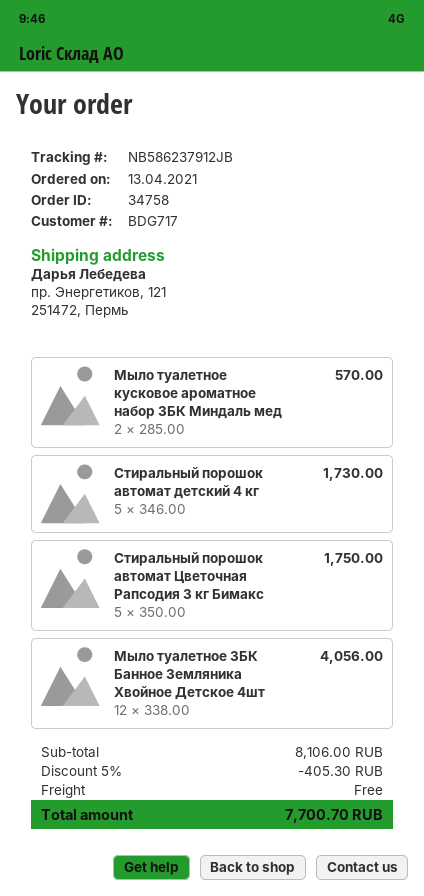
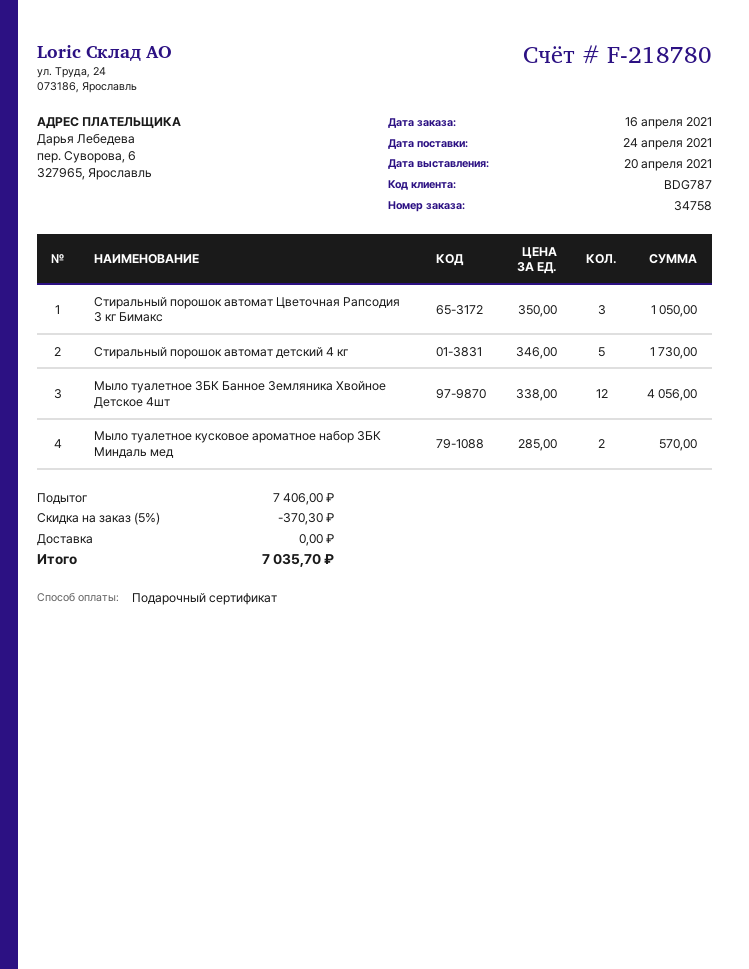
order date: 2021-04-13 -> 2021-04-16
customer number: BDG717 -> BDG787
Стиральный порошок автомат Цветочная Рапсодия 3 кг Бимакс: 5 x 350.00 = 1750.00 -> 3 x 350.00 = 1050.00
subtotal: 8106.00 -> 7406.00
discount: 5% = 405.30 -> 5% = 370.30
total: 7700.70 -> 7035.70

